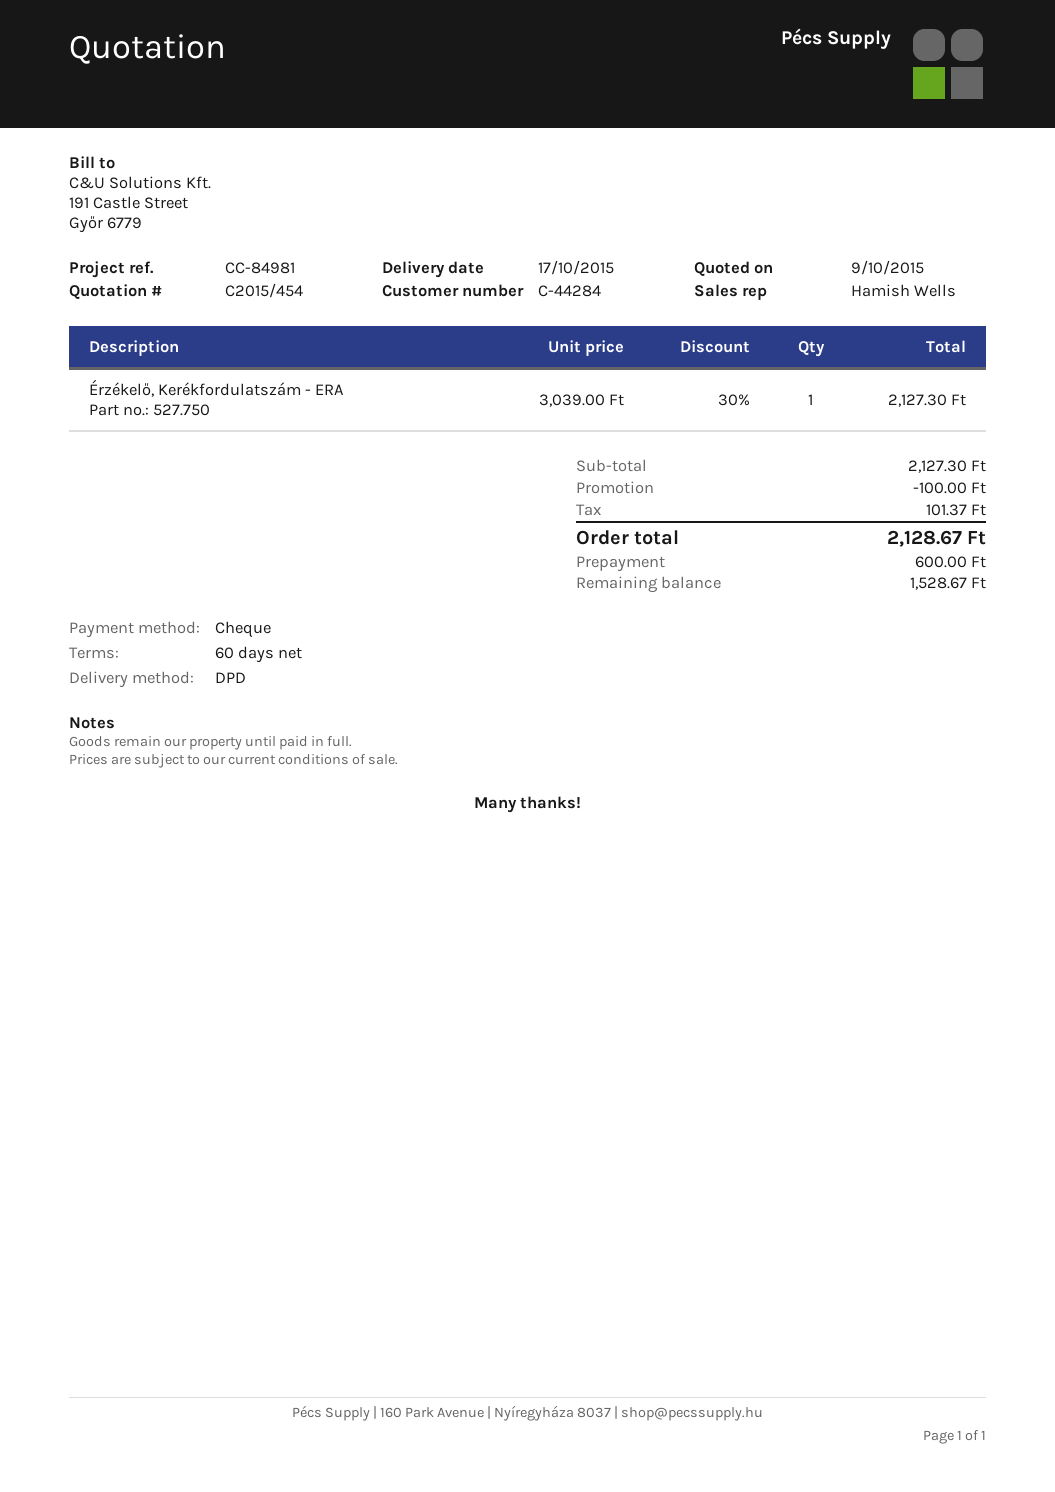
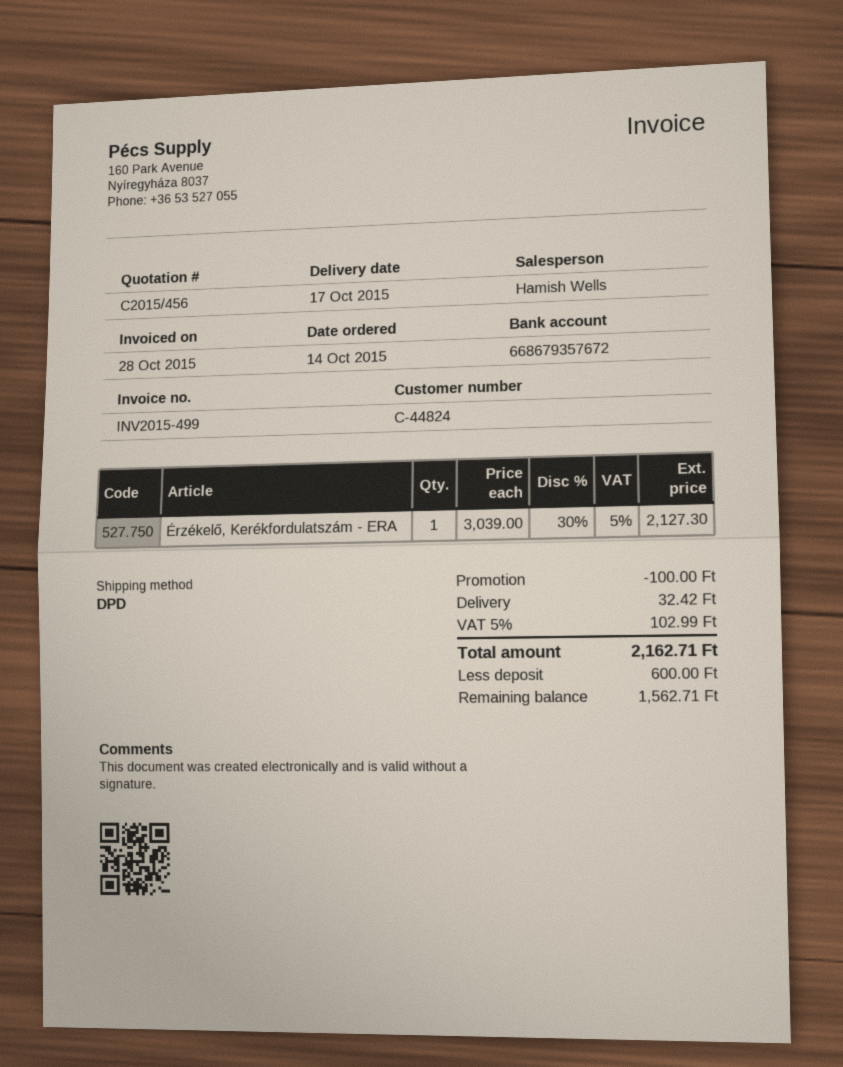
quote number: C2015/454 -> C2015/456
customer number: C-44284 -> C-44824
shipping: none -> 32.42
tax: 101.37 -> 102.99
total: 2128.67 -> 2162.71
balance: 1528.67 -> 1562.71

